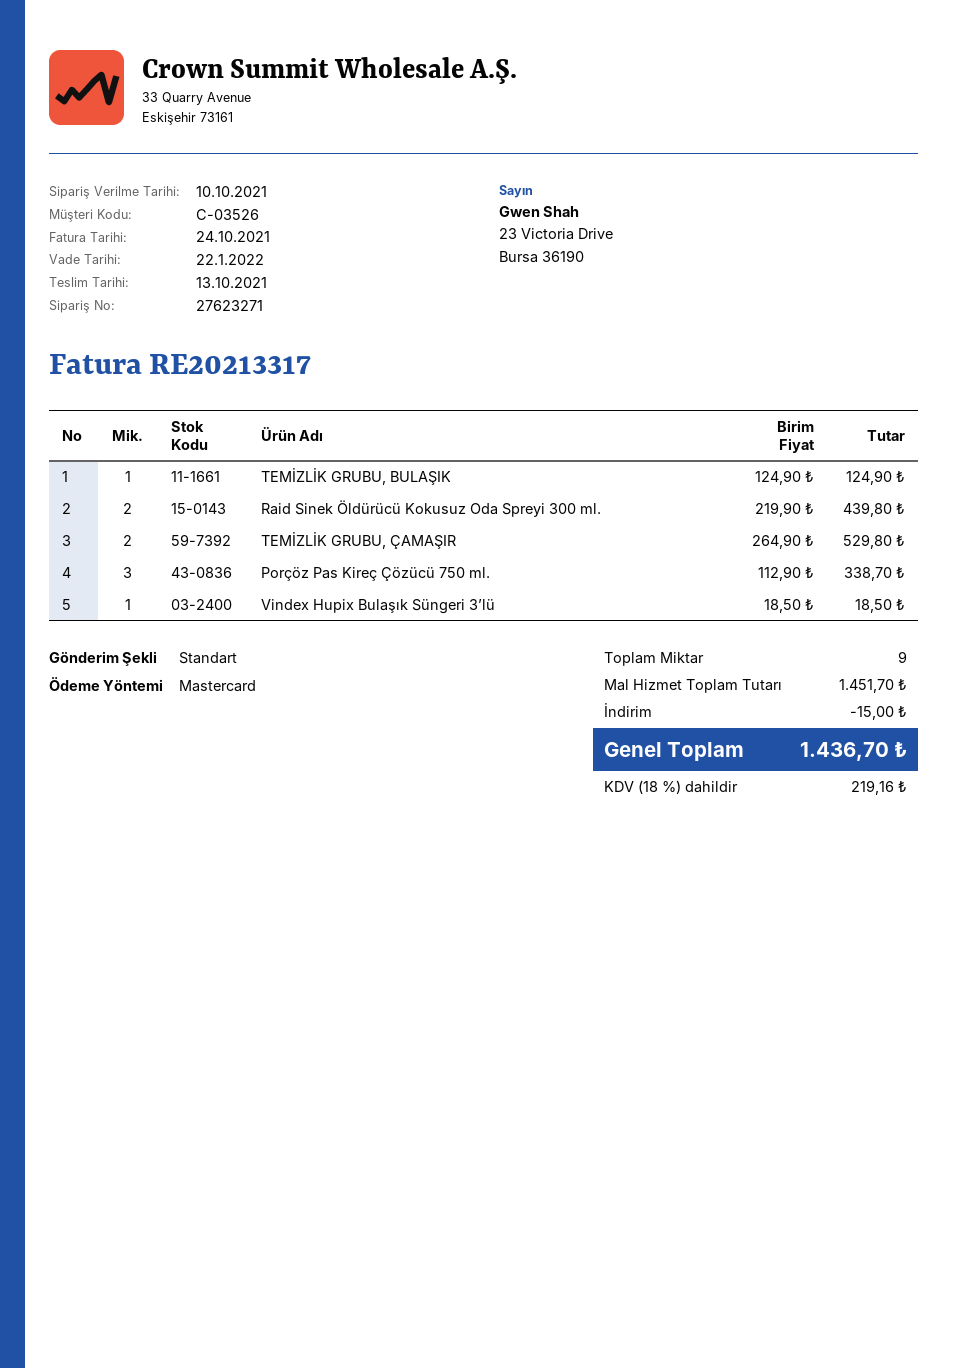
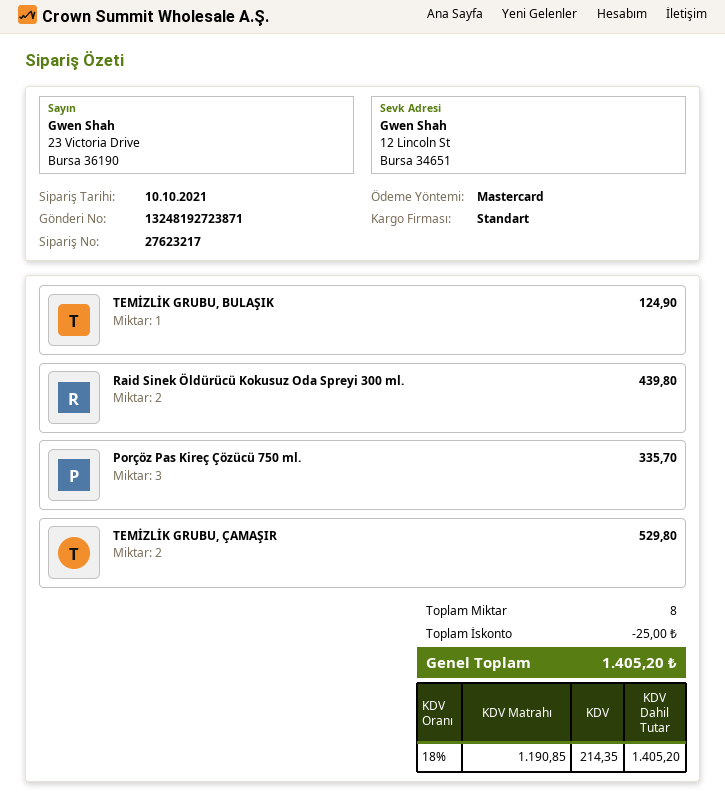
order number: 27623271 -> 27623217
Porçöz Pas Kireç Çözücü 750 ml.: 3 for 338.70 -> 3 for 335.70
Vindex Hupix Bulaşık Süngeri 3’lü: 1 for 18.50 -> none
total quantity: 9 -> 8
discount: 15.00 -> 25.00
tax: 18% = 219.16 -> 18% = 214.35
total: 1436.70 -> 1405.20

